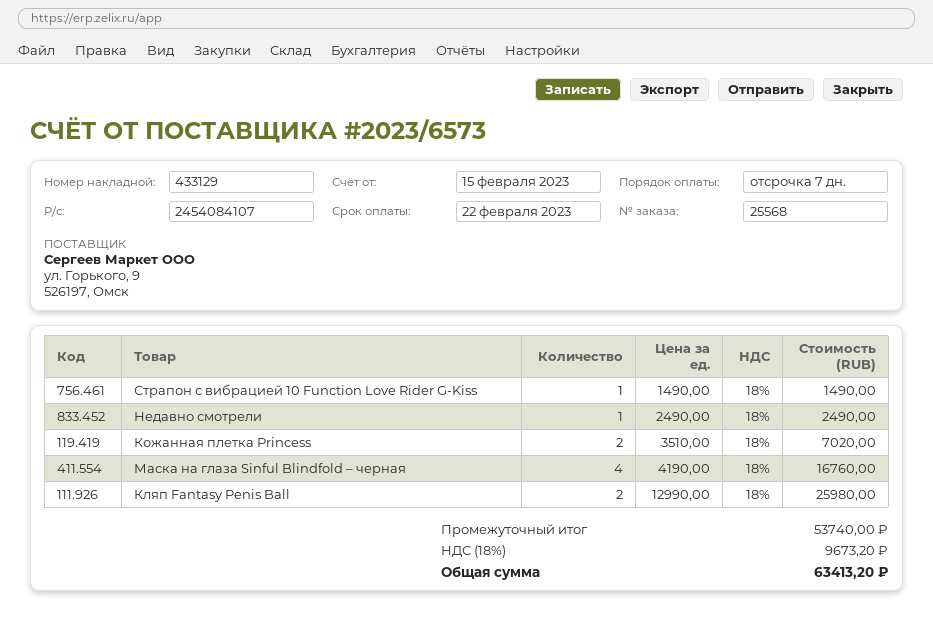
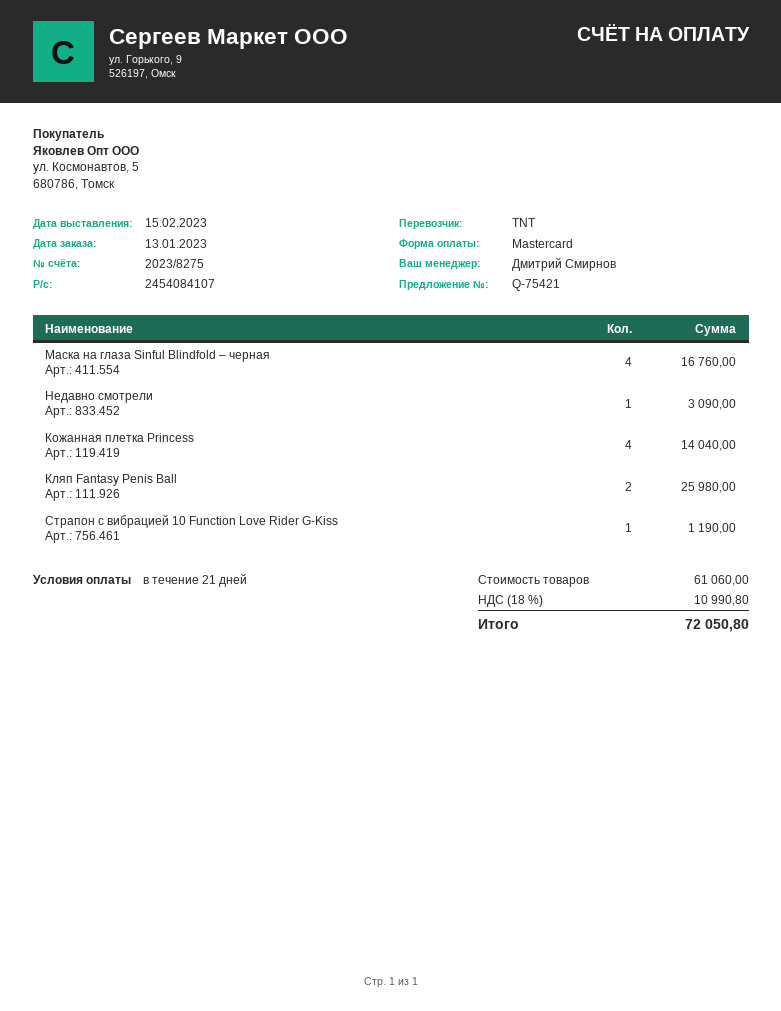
invoice number: 2023/6573 -> 2023/8275
payment terms: 7 days -> 21 days
Страпон с вибрацией 10 Function Love Rider G-Kiss: 1 for 1490.00 -> 1 for 1190.00
Недавно смотрели: 1 for 2490.00 -> 1 for 3090.00
Кожанная плетка Princess: 2 for 7020.00 -> 4 for 14040.00
subtotal: 53740.00 -> 61060.00
tax: 18% = 9673.20 -> 18% = 10990.80
total: 63413.20 -> 72050.80

